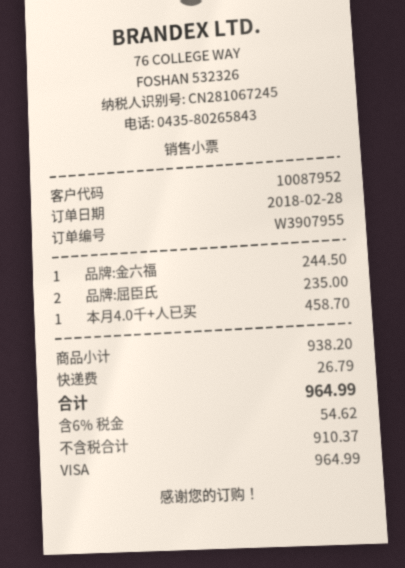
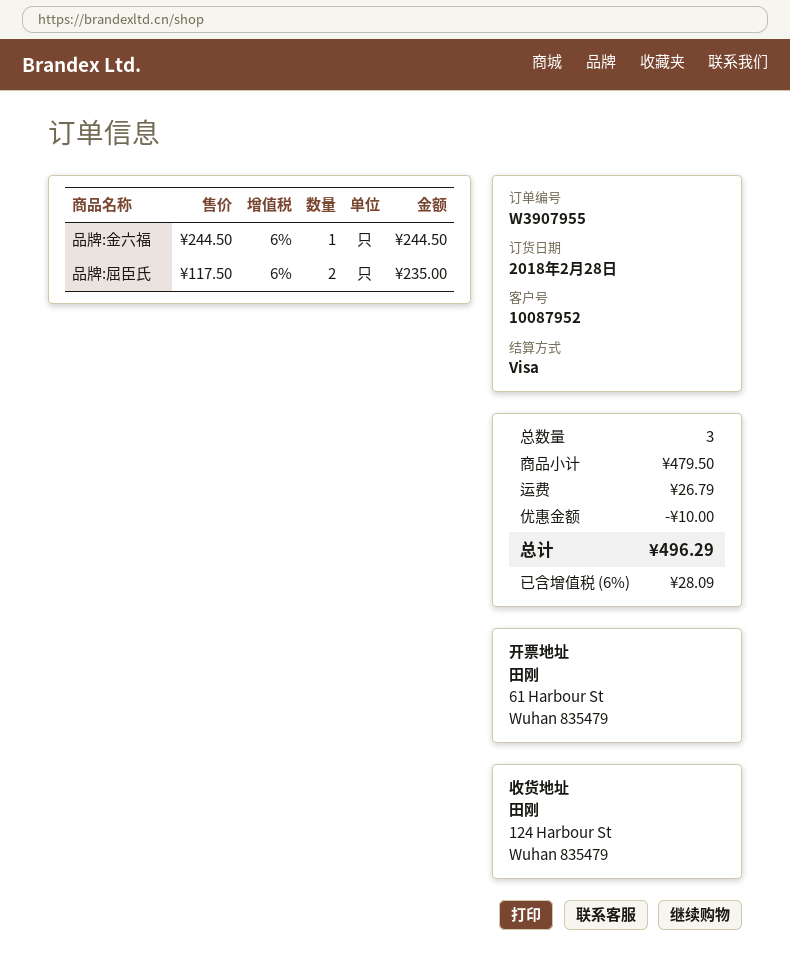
本月4.0千+人已买: 1 for 458.70 -> none
subtotal: 938.20 -> 479.50
discount: none -> 10.00
tax: 6% = 54.62 -> 6% = 28.09
total: 964.99 -> 496.29

